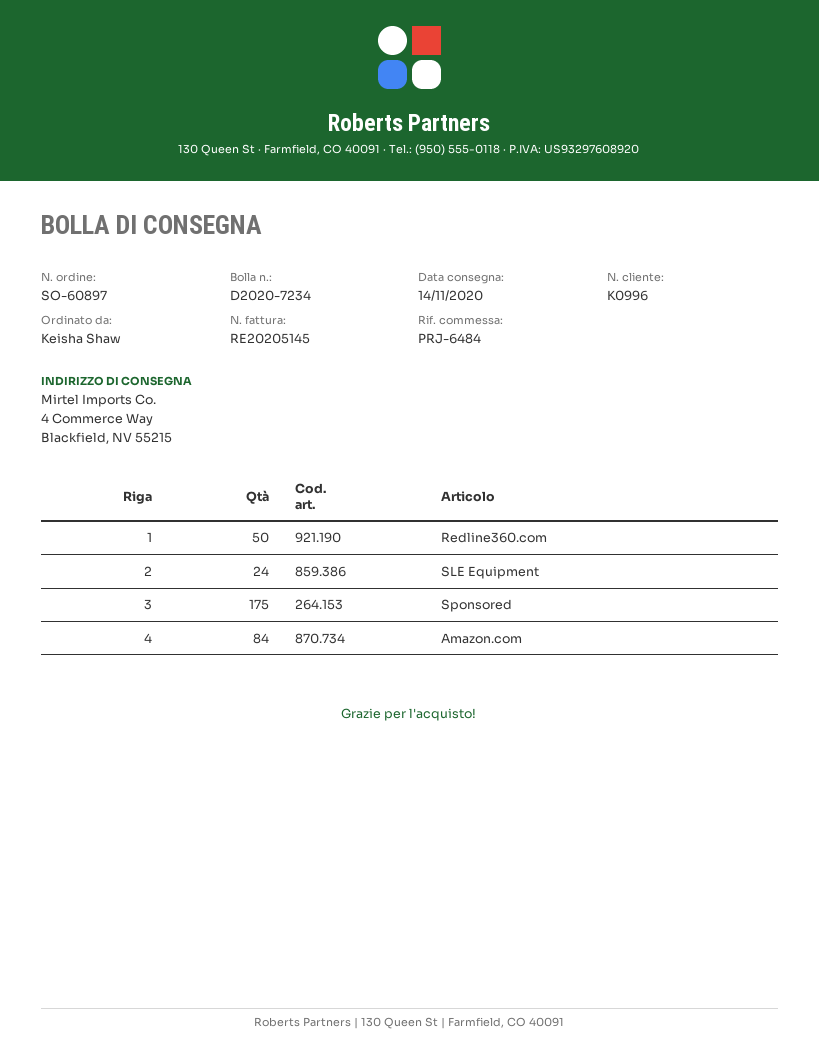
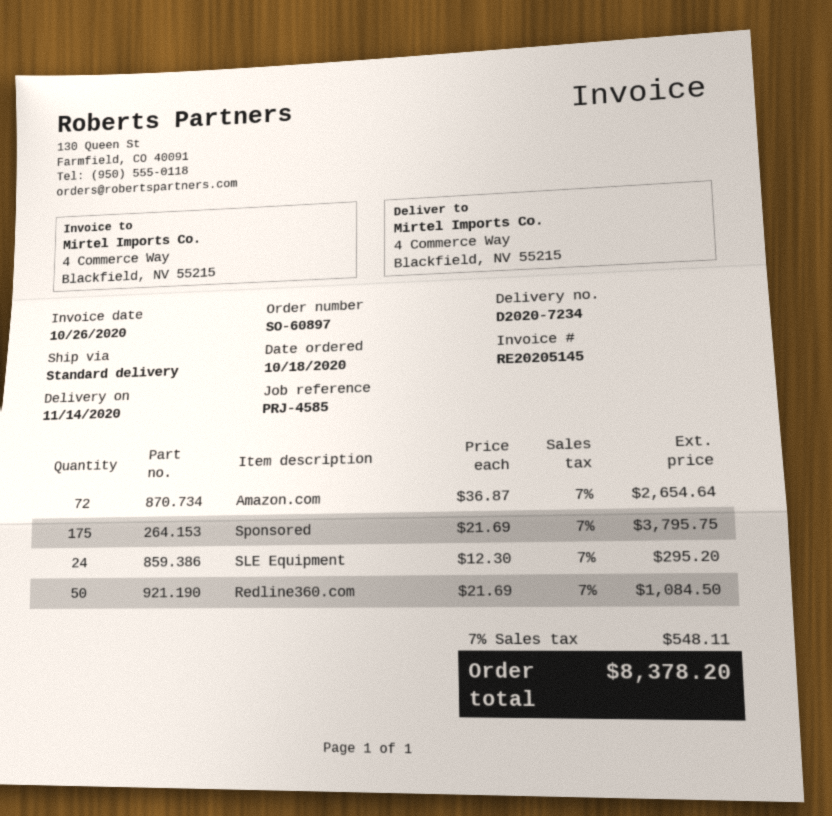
reference: PRJ-6484 -> PRJ-4585
Amazon.com: 84 -> 72

